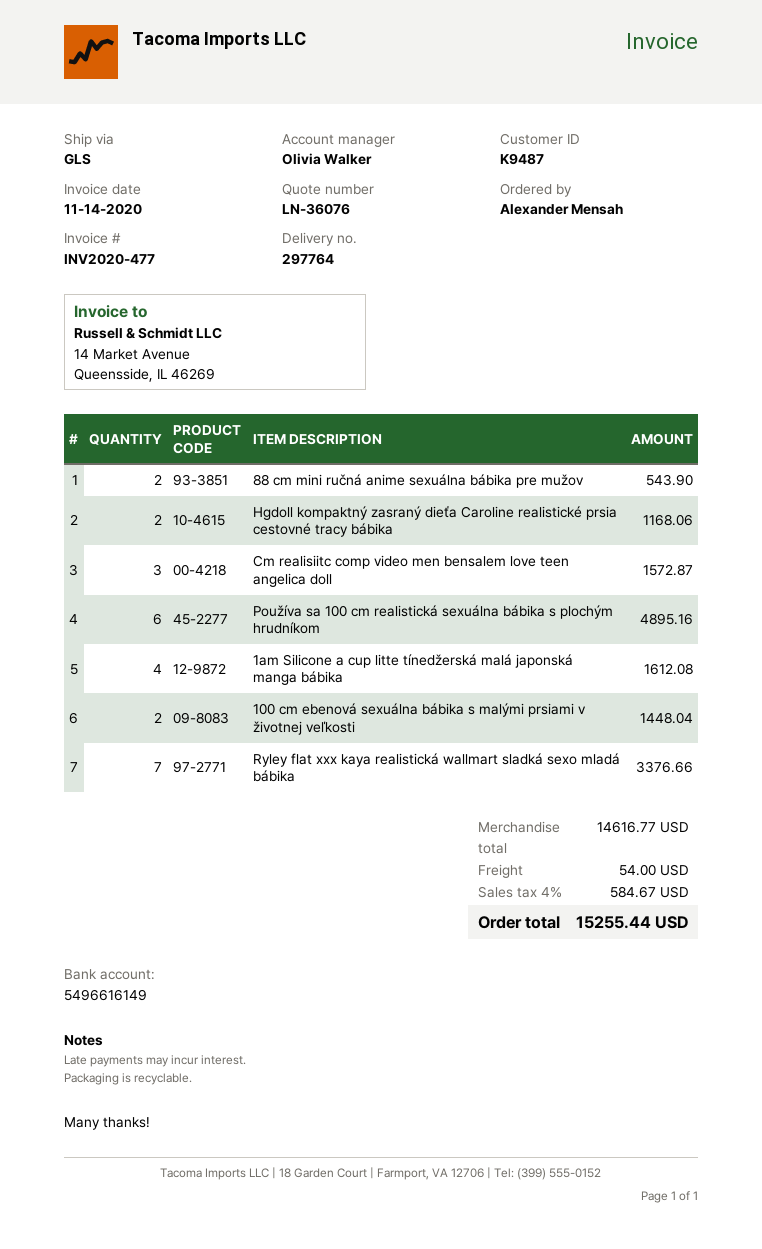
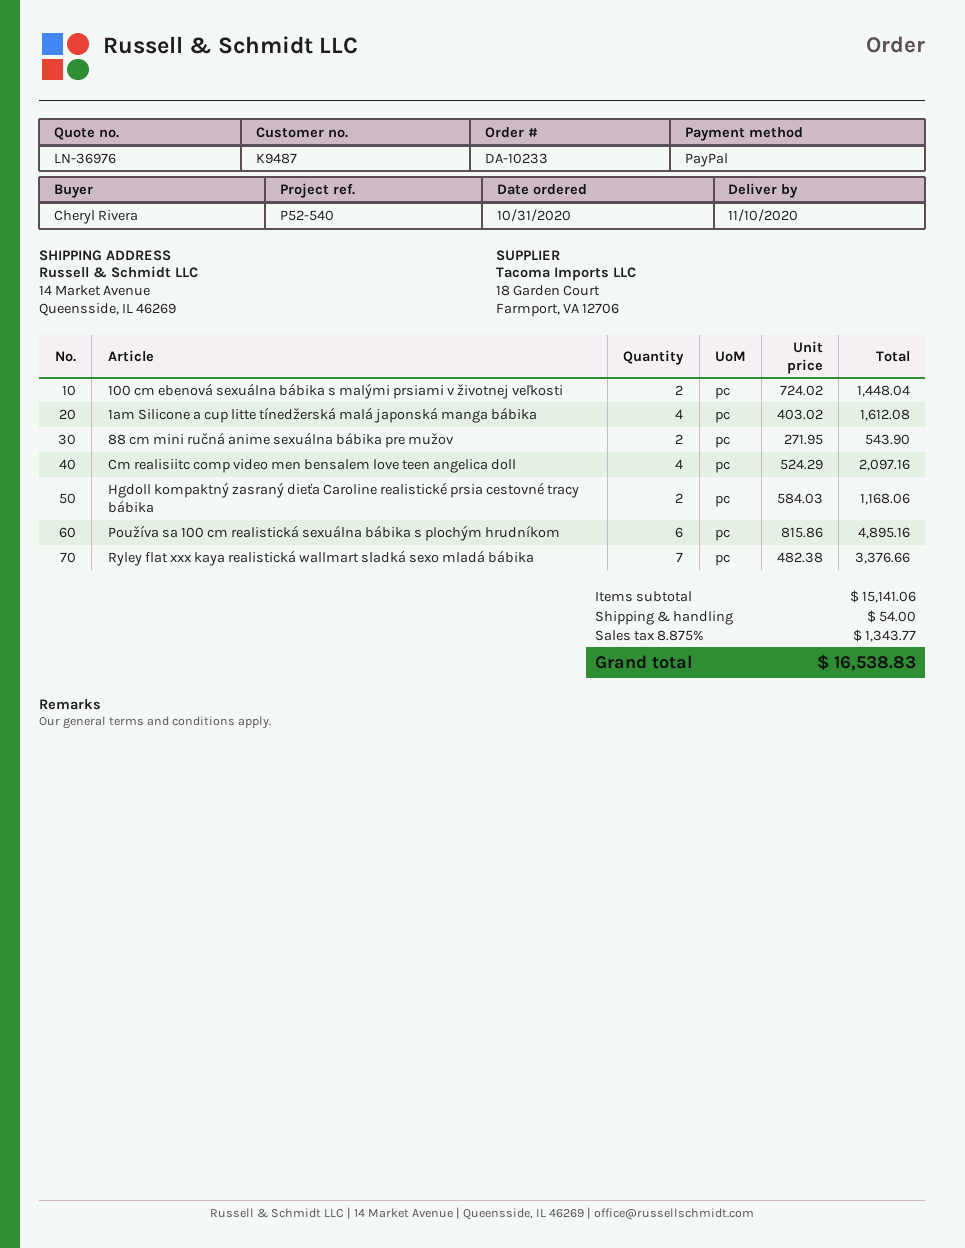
quote number: LN-36076 -> LN-36976
ordered by: Alexander Mensah -> Cheryl Rivera
Cm realisiitc comp video men bensalem love teen angelica doll: 3 for 1572.87 -> 4 for 2097.16
subtotal: 14616.77 -> 15141.06
tax: 4% = 584.67 -> 8.875% = 1343.77
total: 15255.44 -> 16538.83

